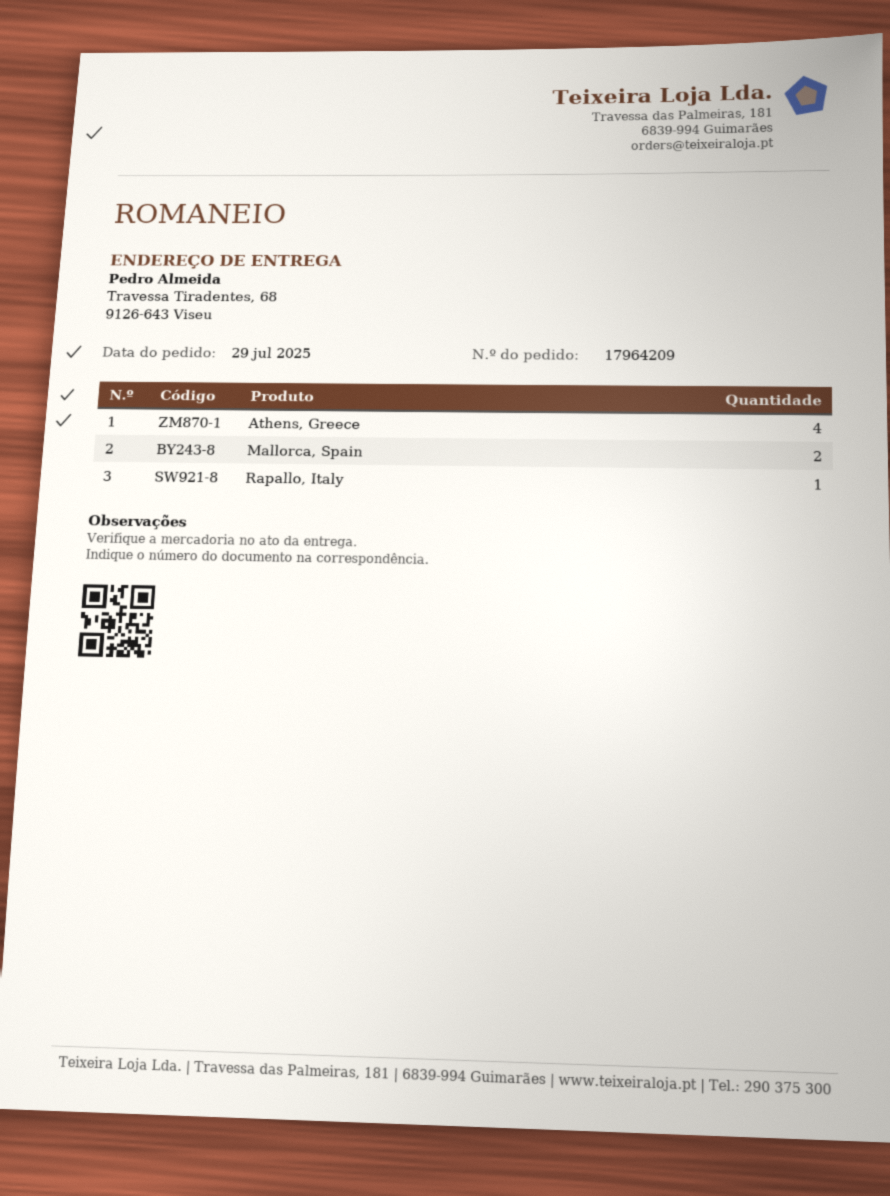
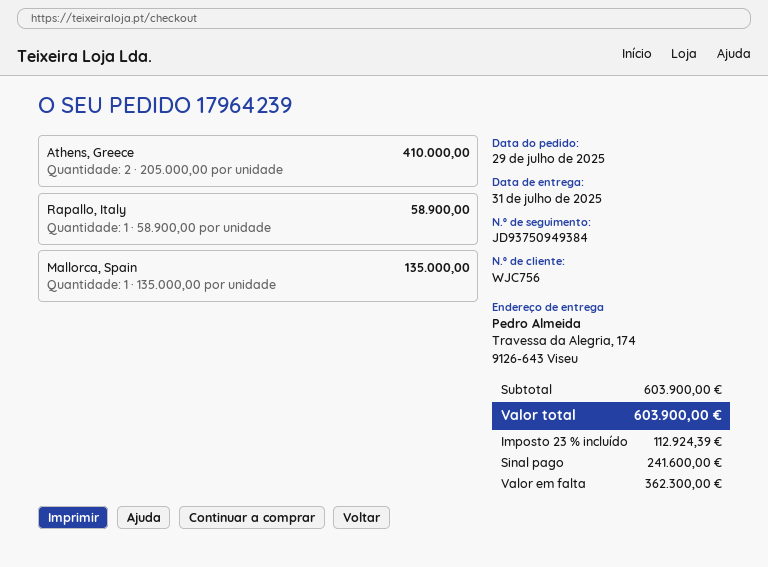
order number: 17964209 -> 17964239
ship to: Travessa Tiradentes, 68, 9126-643 Viseu -> Travessa da Alegria, 174, 9126-643 Viseu
Athens, Greece: 4 -> 2
Mallorca, Spain: 2 -> 1

